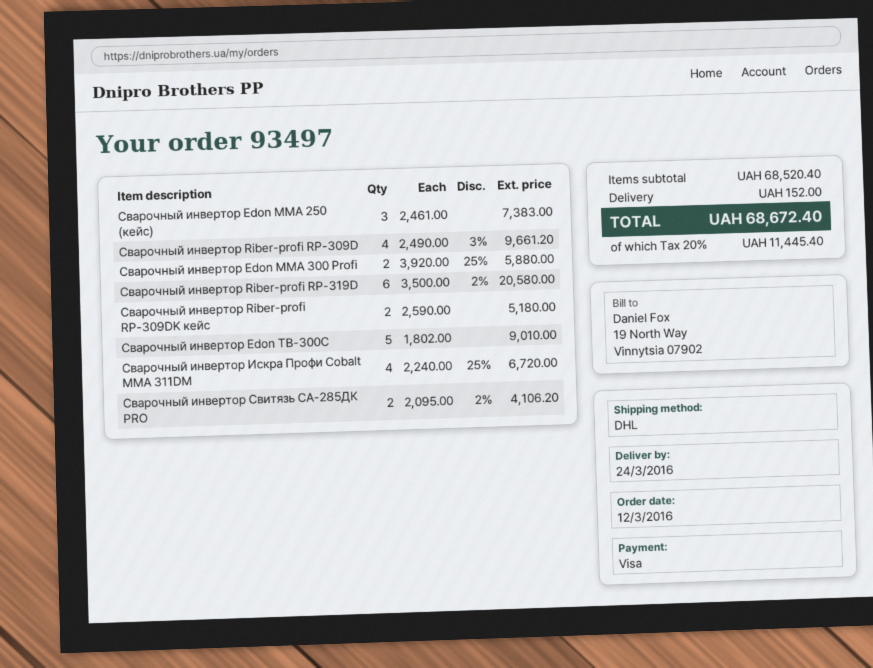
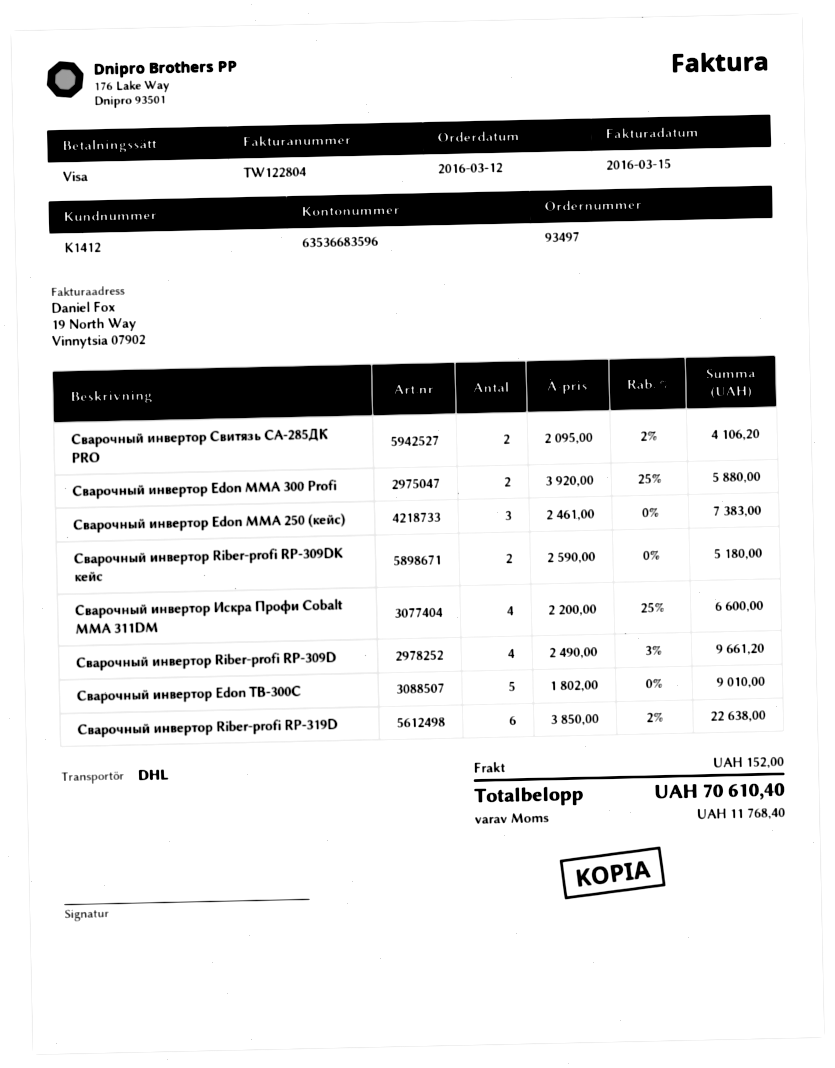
Сварочный инвертор Riber-profi RP-319D: 6 x 3500.00 - 2% = 20580.00 -> 6 x 3850.00 - 2% = 22638.00
Сварочный инвертор Искра Профи Cobalt ММА 311DM: 4 x 2240.00 - 25% = 6720.00 -> 4 x 2200.00 - 25% = 6600.00
tax: 11445.40 -> 11768.40
total: 68672.40 -> 70610.40

